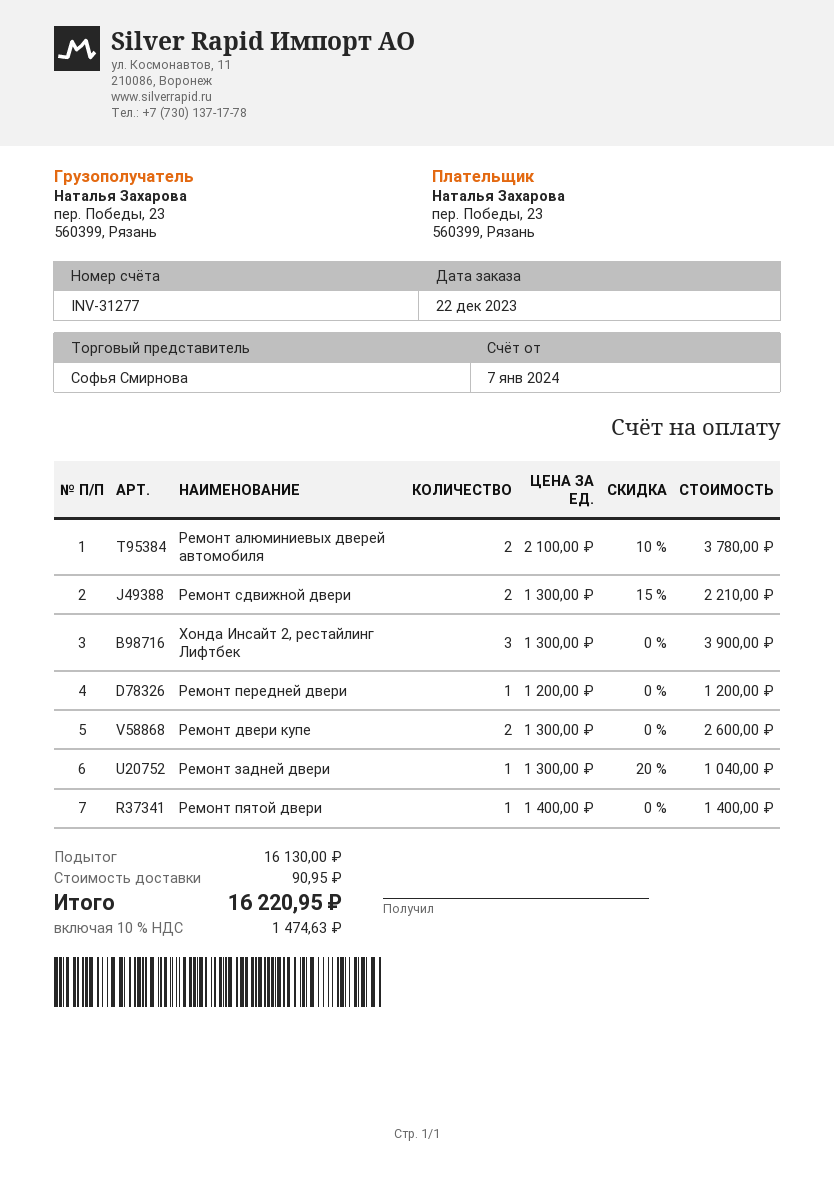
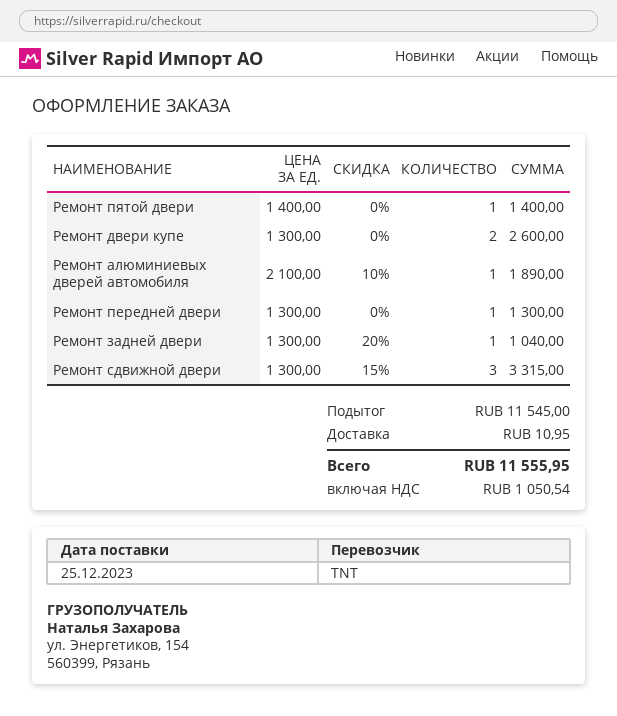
ship to: пер. Победы, 23, 560399, Рязань -> ул. Энергетиков, 154, 560399, Рязань
Ремонт алюминиевых дверей автомобиля: 2 x 2100.00 - 10% = 3780.00 -> 1 x 2100.00 - 10% = 1890.00
Ремонт сдвижной двери: 2 x 1300.00 - 15% = 2210.00 -> 3 x 1300.00 - 15% = 3315.00
Хонда Инсайт 2, рестайлинг Лифтбек: 3 x 1300.00 = 3900.00 -> none
Ремонт передней двери: 1 x 1200.00 = 1200.00 -> 1 x 1300.00 = 1300.00
subtotal: 16130.00 -> 11545.00
shipping: 90.95 -> 10.95
tax: 1474.63 -> 1050.54
total: 16220.95 -> 11555.95

